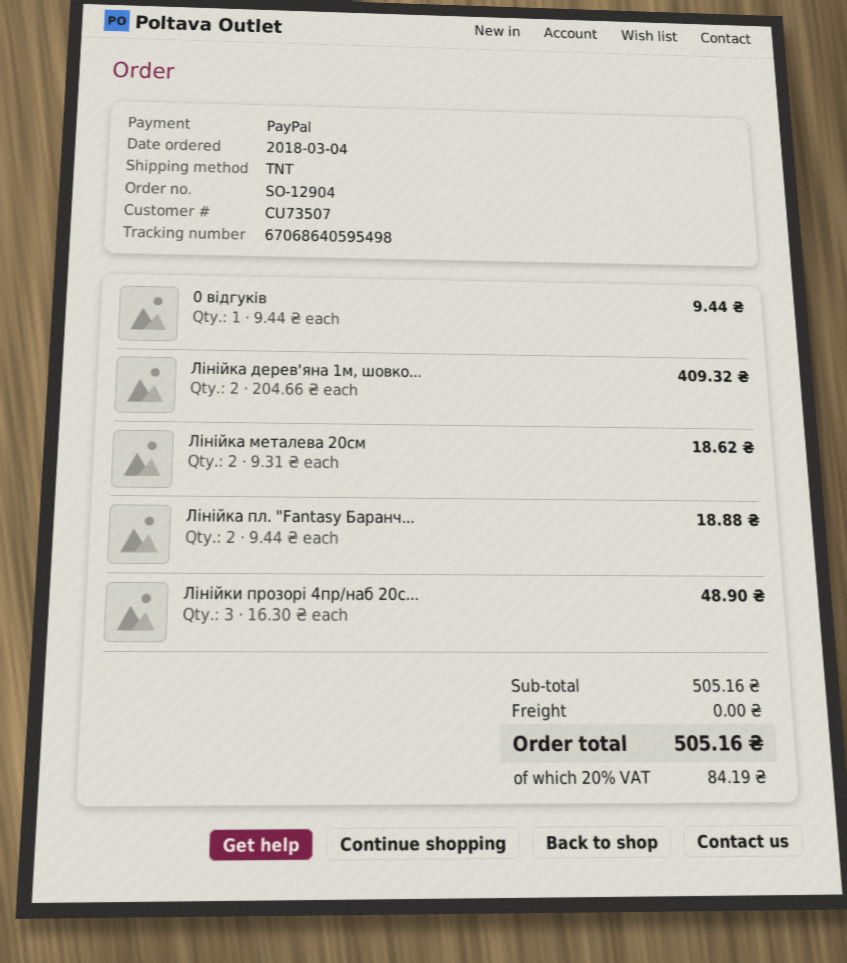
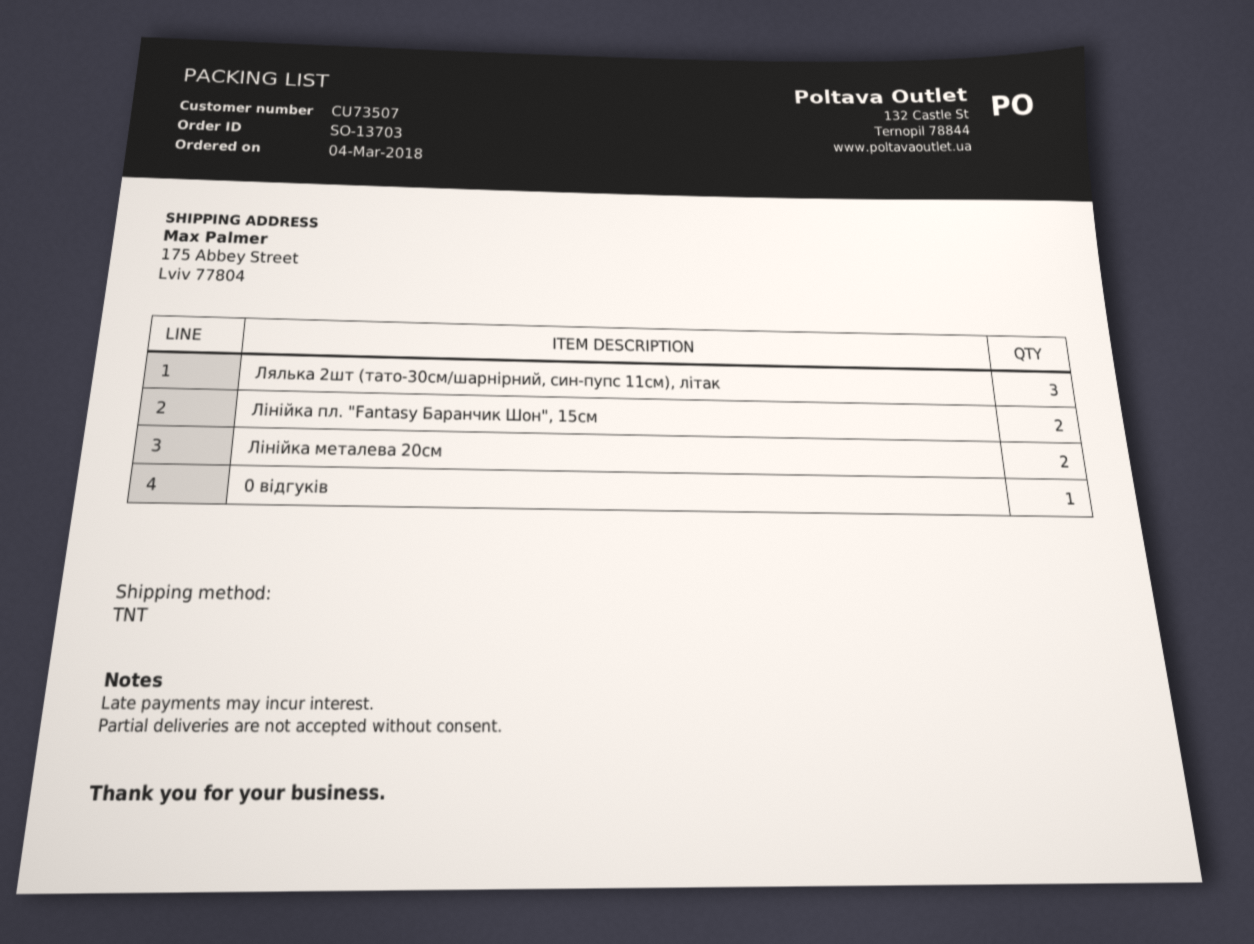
order number: SO-12904 -> SO-13703
Лінійка дерев'яна 1м, шовко...: 2 -> none
Лінійки прозорі 4пр/наб 20с...: 3 -> none
Лялька 2шт (тато-30см/шарнірний, син-пупс 11см), літак: none -> 3

